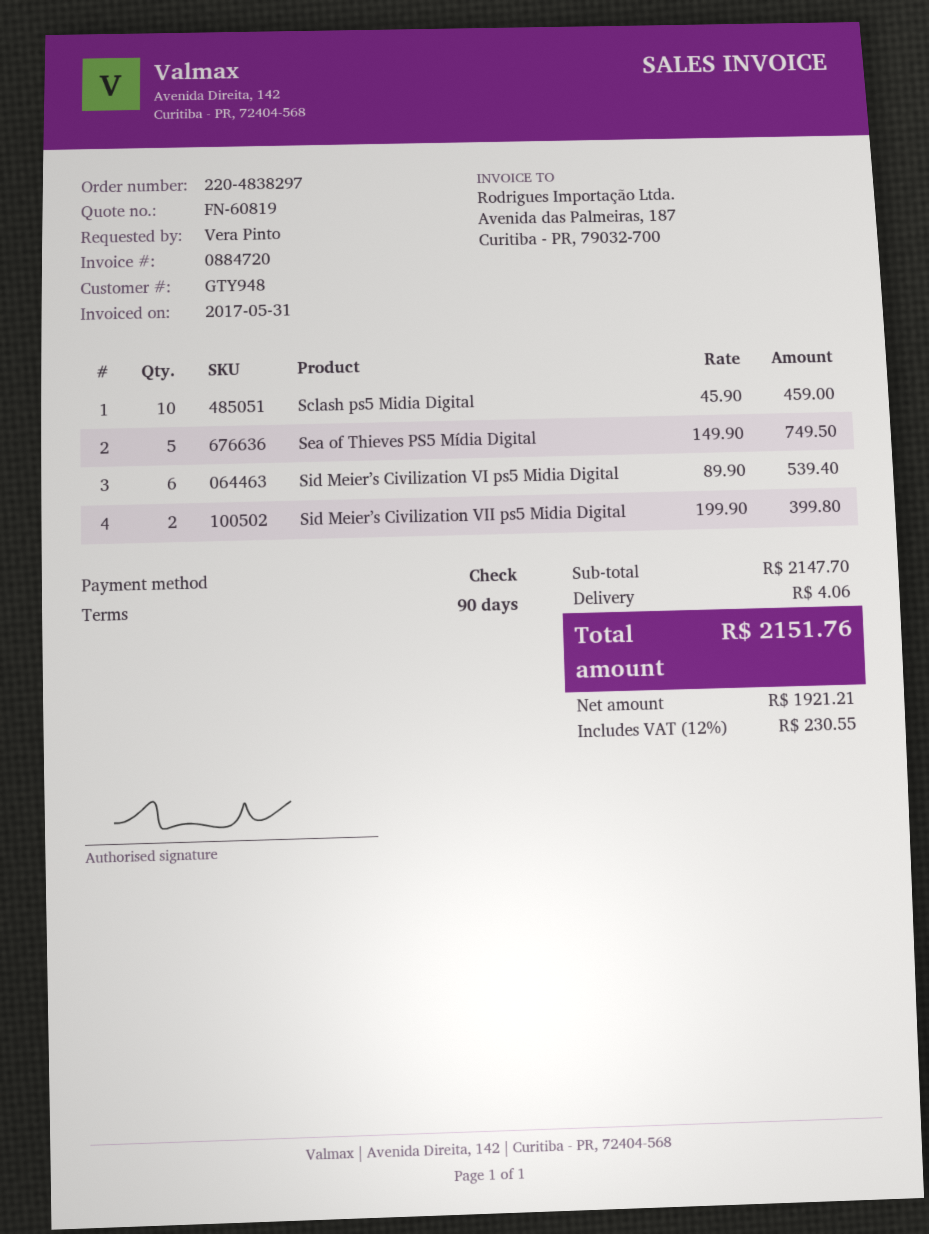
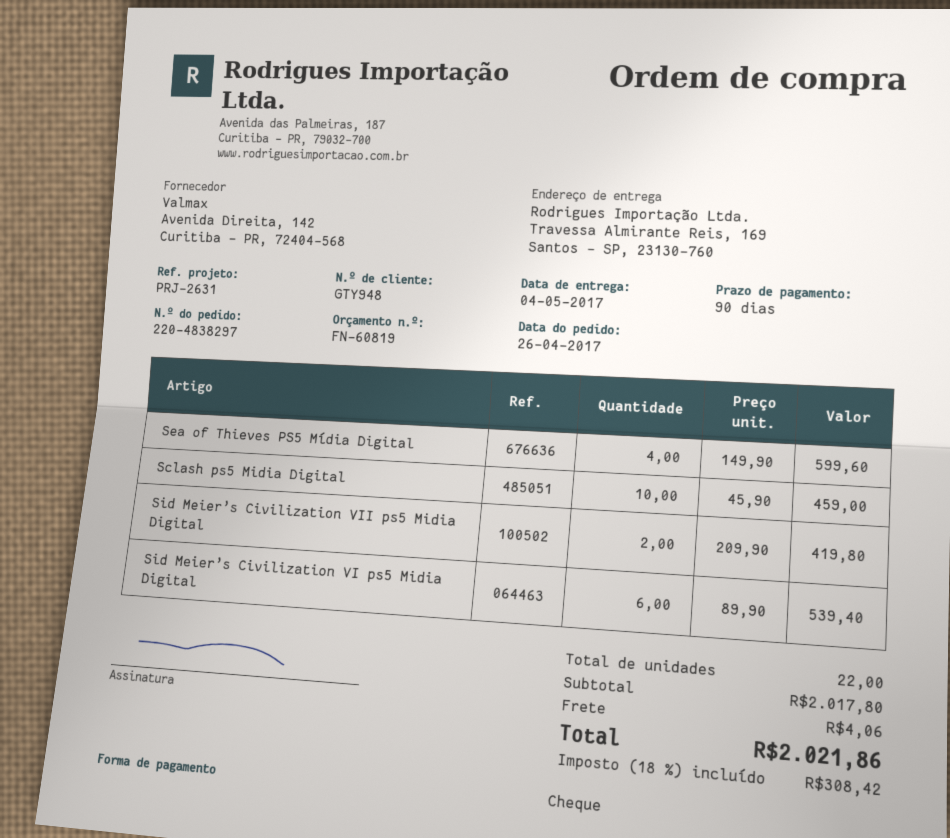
Sea of Thieves PS5 Mídia Digital: 5 x 149.90 = 749.50 -> 4 x 149.90 = 599.60
Sid Meier’s Civilization VII ps5 Midia Digital: 2 x 199.90 = 399.80 -> 2 x 209.90 = 419.80
subtotal: 2147.70 -> 2017.80
tax: 12% = 230.55 -> 18% = 308.42
total: 2151.76 -> 2021.86

